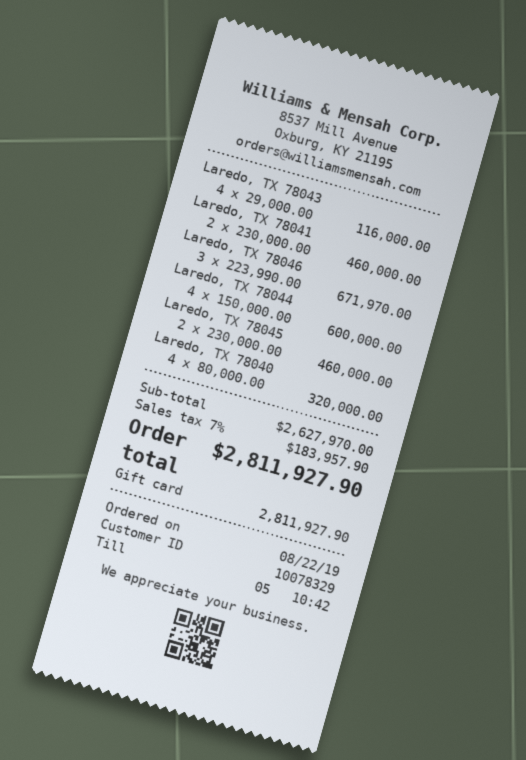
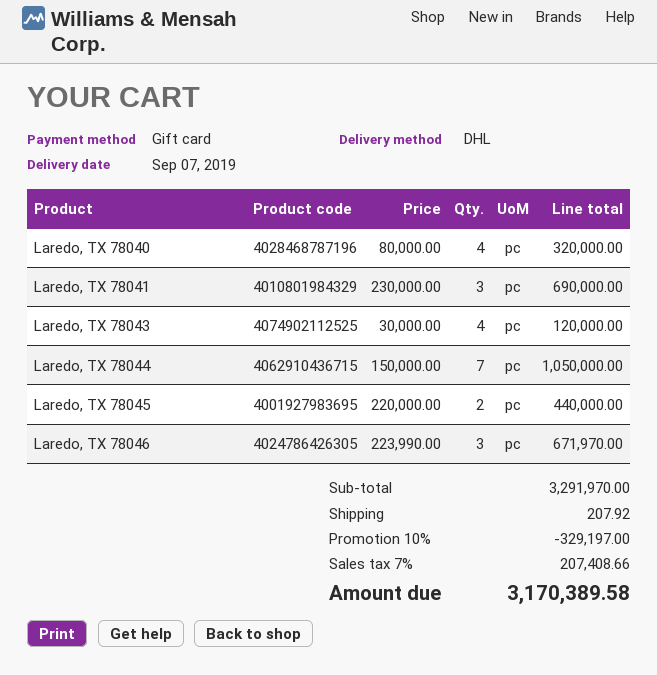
Laredo, TX 78043: 4 x 29000.00 = 116000.00 -> 4 x 30000.00 = 120000.00
Laredo, TX 78041: 2 x 230000.00 = 460000.00 -> 3 x 230000.00 = 690000.00
Laredo, TX 78044: 4 x 150000.00 = 600000.00 -> 7 x 150000.00 = 1050000.00
Laredo, TX 78045: 2 x 230000.00 = 460000.00 -> 2 x 220000.00 = 440000.00
subtotal: 2627970.00 -> 3291970.00
discount: none -> 10% = 329197.00
shipping: none -> 207.92
tax: 7% = 183957.90 -> 7% = 207408.66
total: 2811927.90 -> 3170389.58

